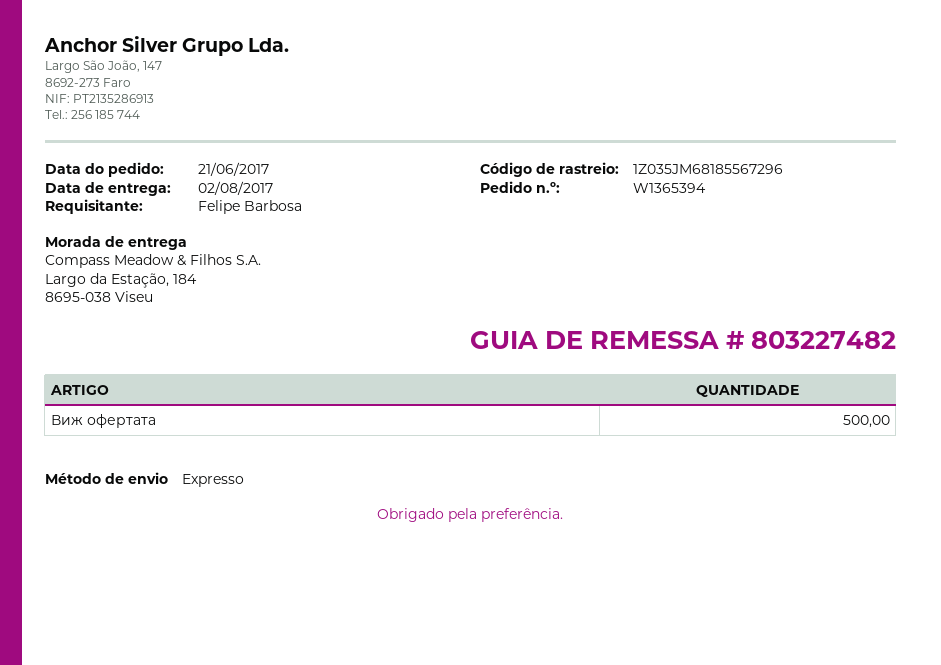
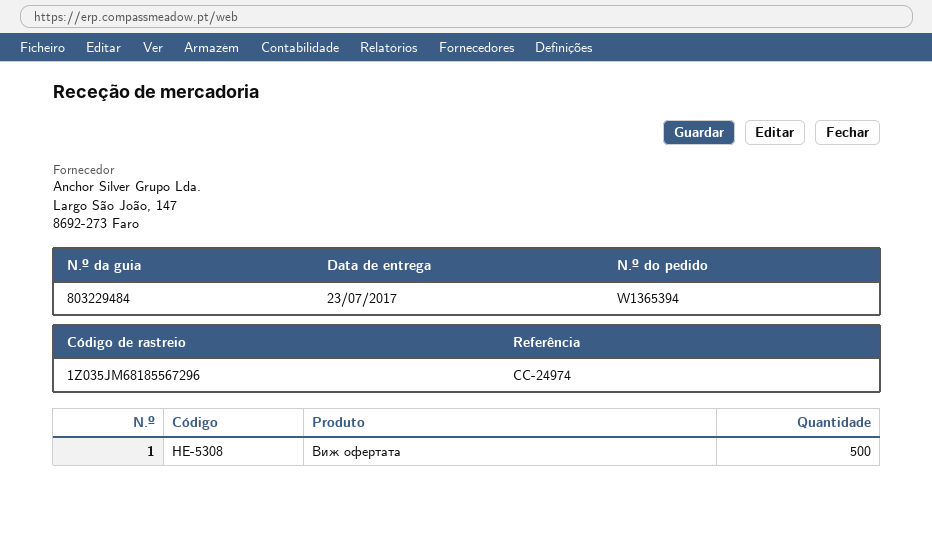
delivery note number: 803227482 -> 803229484
delivery date: 2017-08-02 -> 2017-07-23

